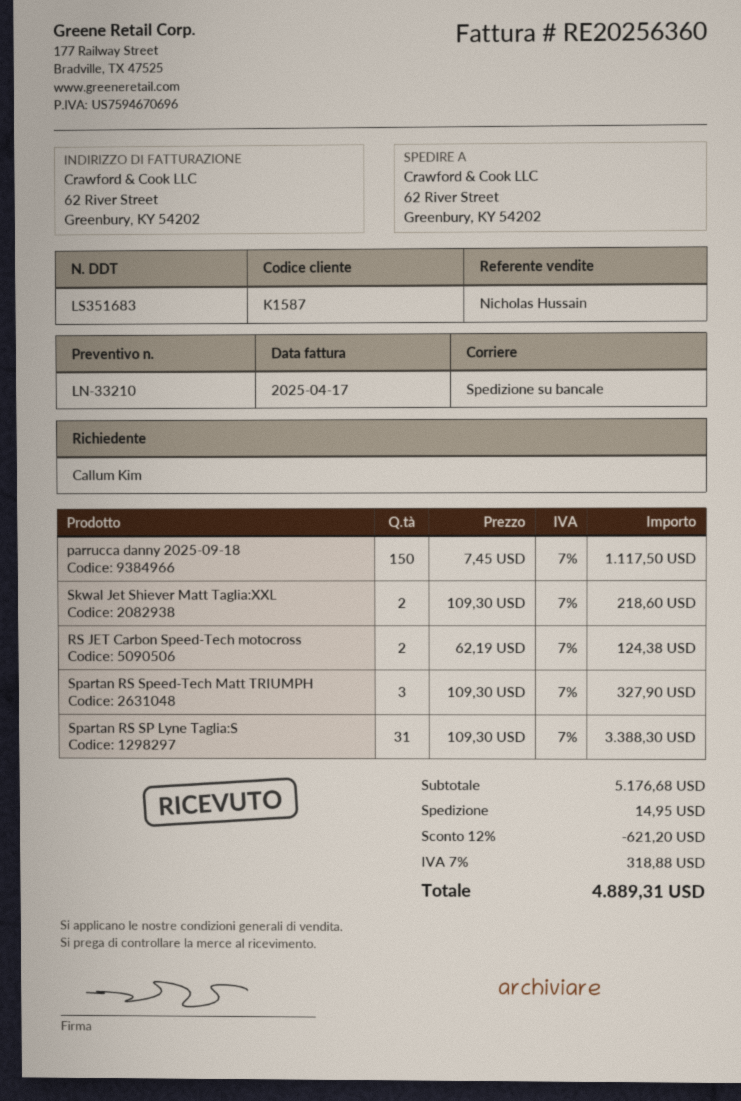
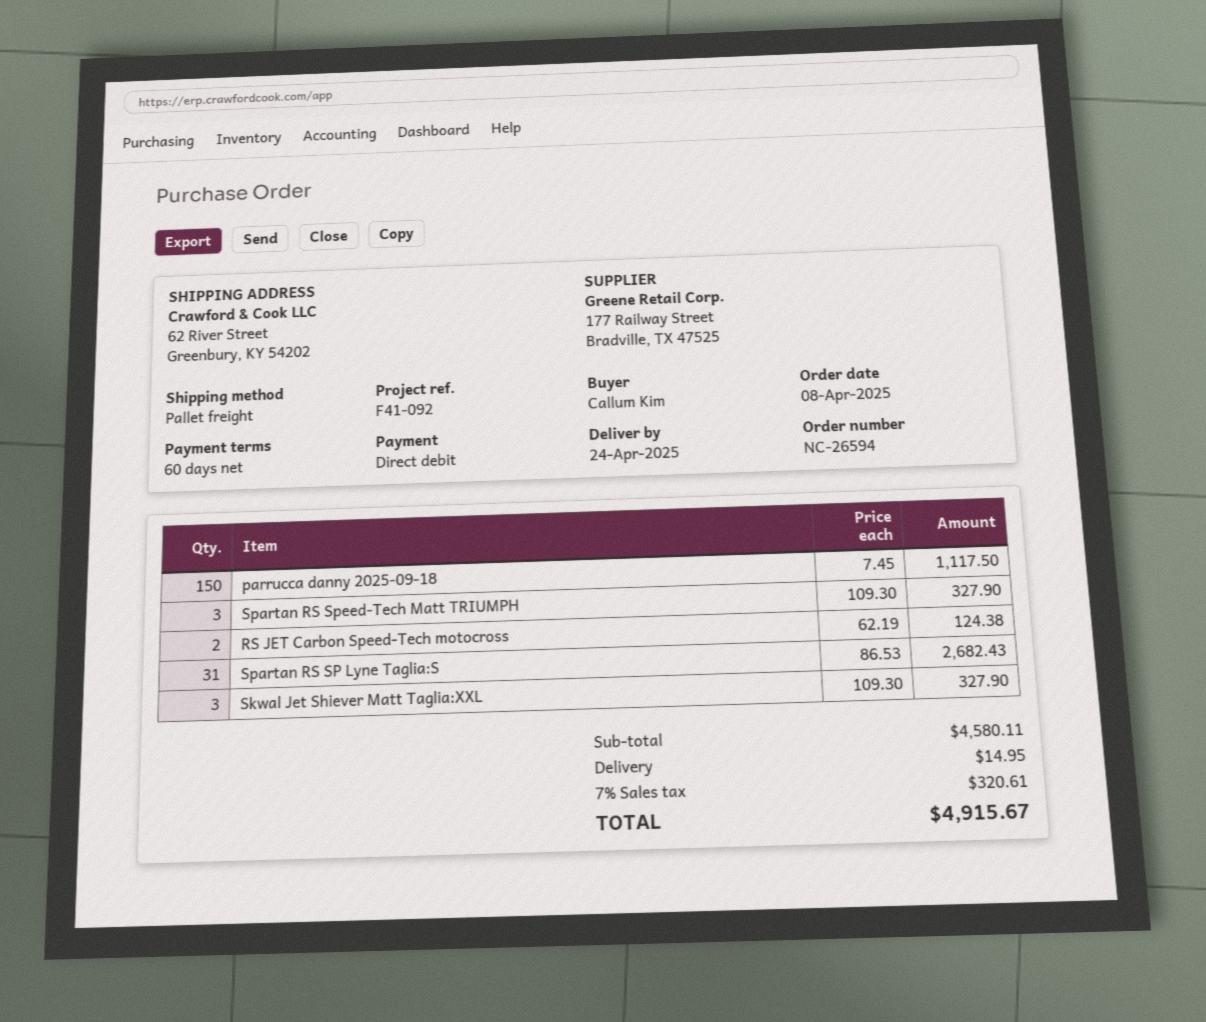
Skwal Jet Shiever Matt Taglia:XXL: 2 x 109.30 = 218.60 -> 3 x 109.30 = 327.90
Spartan RS SP Lyne Taglia:S: 31 x 109.30 = 3388.30 -> 31 x 86.53 = 2682.43
subtotal: 5176.68 -> 4580.11
discount: 12% = 621.20 -> none
tax: 7% = 318.88 -> 7% = 320.61
total: 4889.31 -> 4915.67

